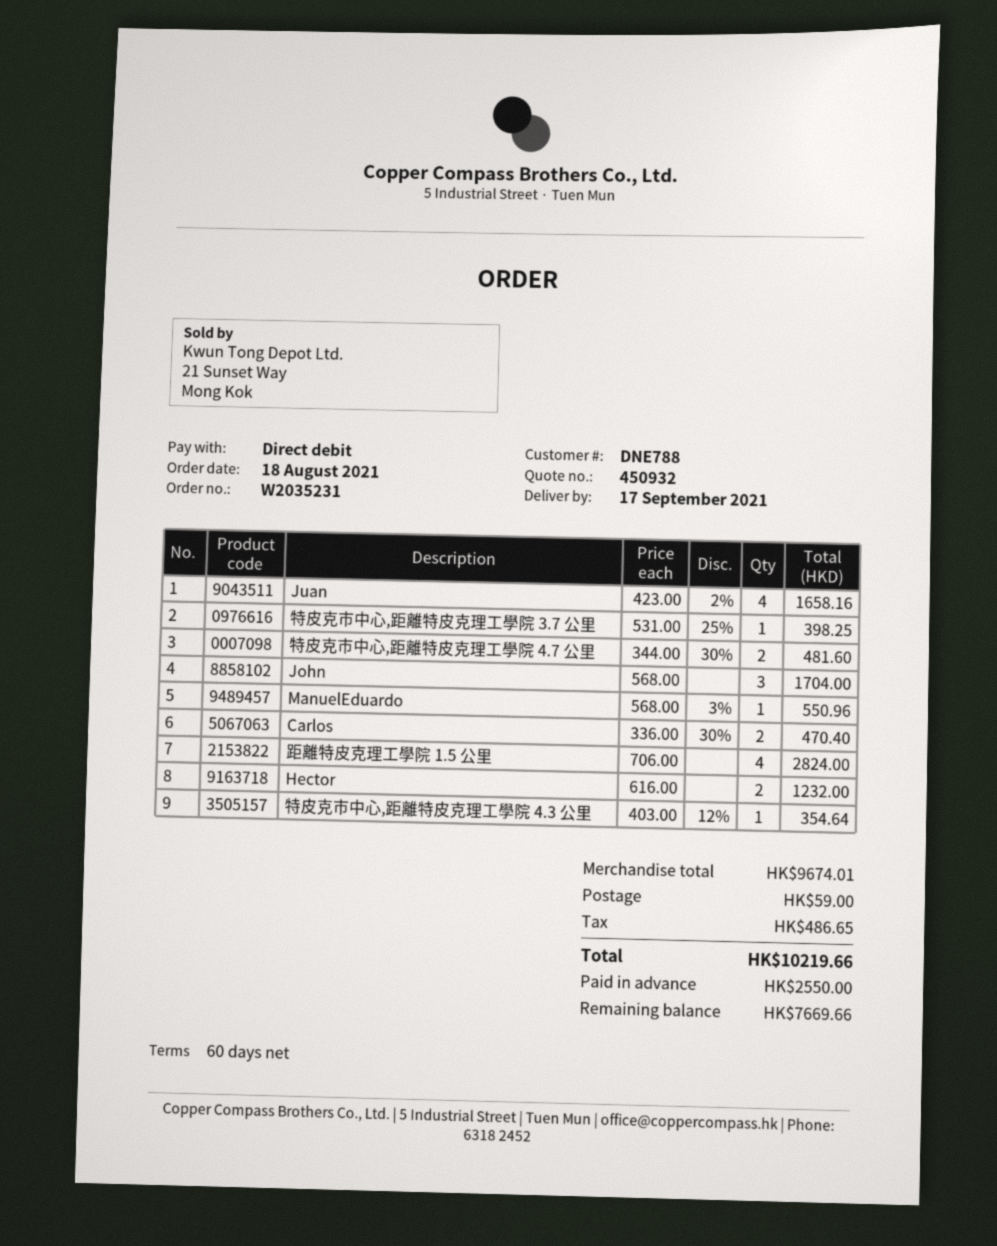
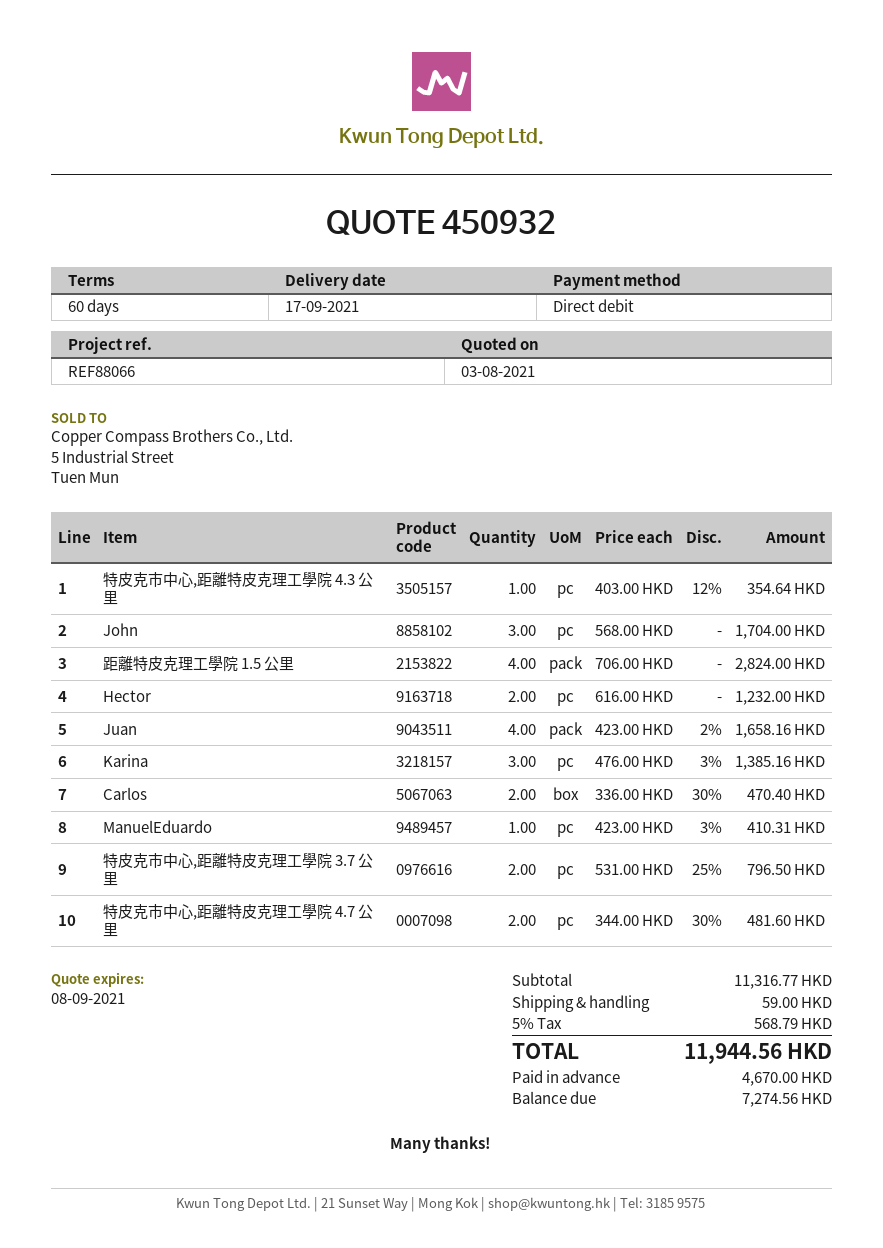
特皮克市中心,距離特皮克理工學院 3.7 公里: 1 x 531.00 - 25% = 398.25 -> 2 x 531.00 - 25% = 796.50
ManuelEduardo: 1 x 568.00 - 3% = 550.96 -> 1 x 423.00 - 3% = 410.31
Karina: none -> 3 x 476.00 - 3% = 1385.16
subtotal: 9674.01 -> 11316.77
tax: 486.65 -> 568.79
total: 10219.66 -> 11944.56
deposit: 2550.00 -> 4670.00
balance: 7669.66 -> 7274.56

